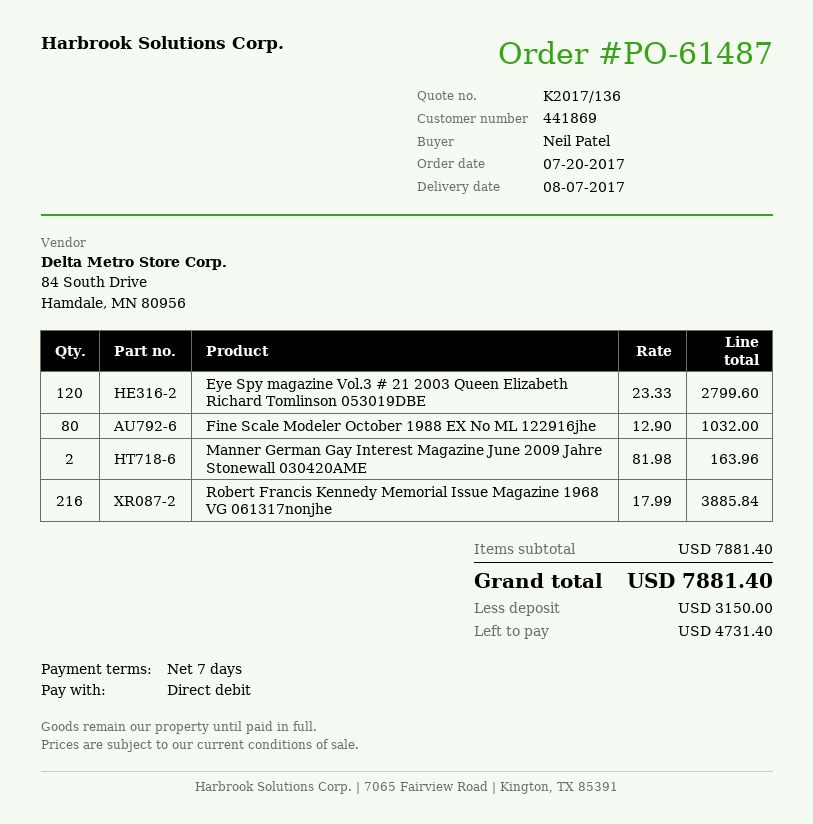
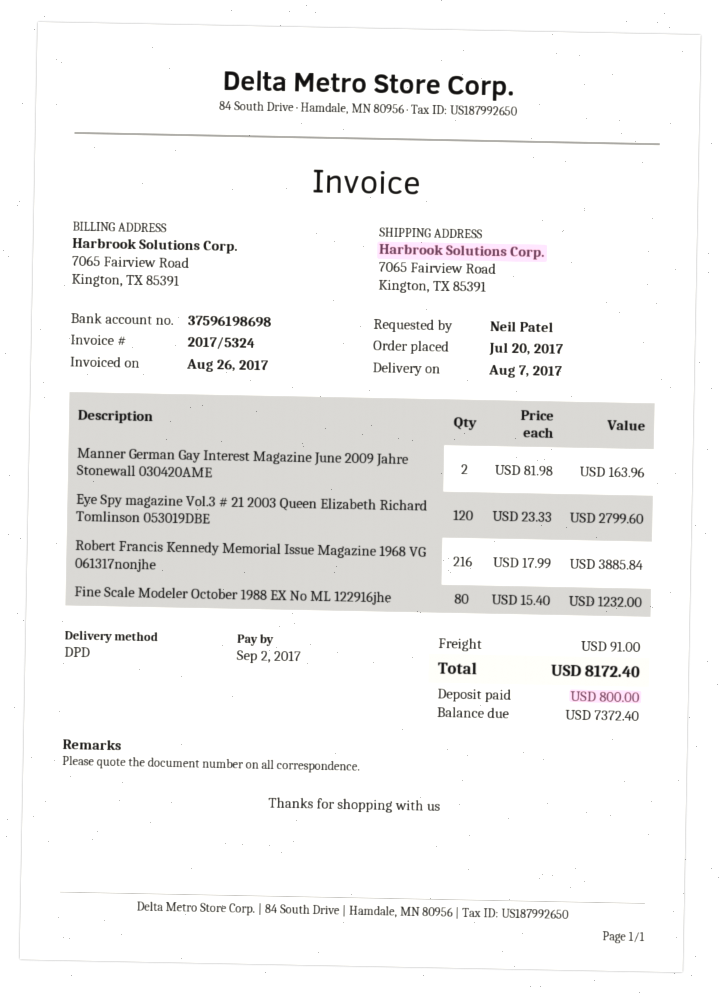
Fine Scale Modeler October 1988 EX No ML 122916jhe: 80 x 12.90 = 1032.00 -> 80 x 15.40 = 1232.00
shipping: none -> 91.00
total: 7881.40 -> 8172.40
deposit: 3150.00 -> 800.00
balance: 4731.40 -> 7372.40

